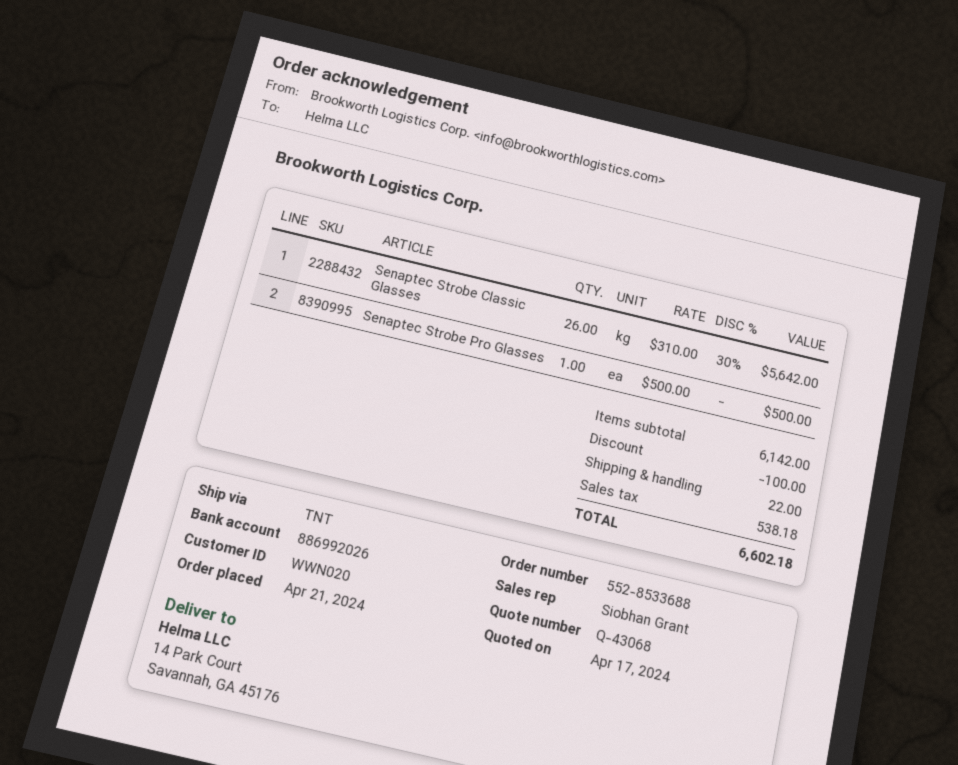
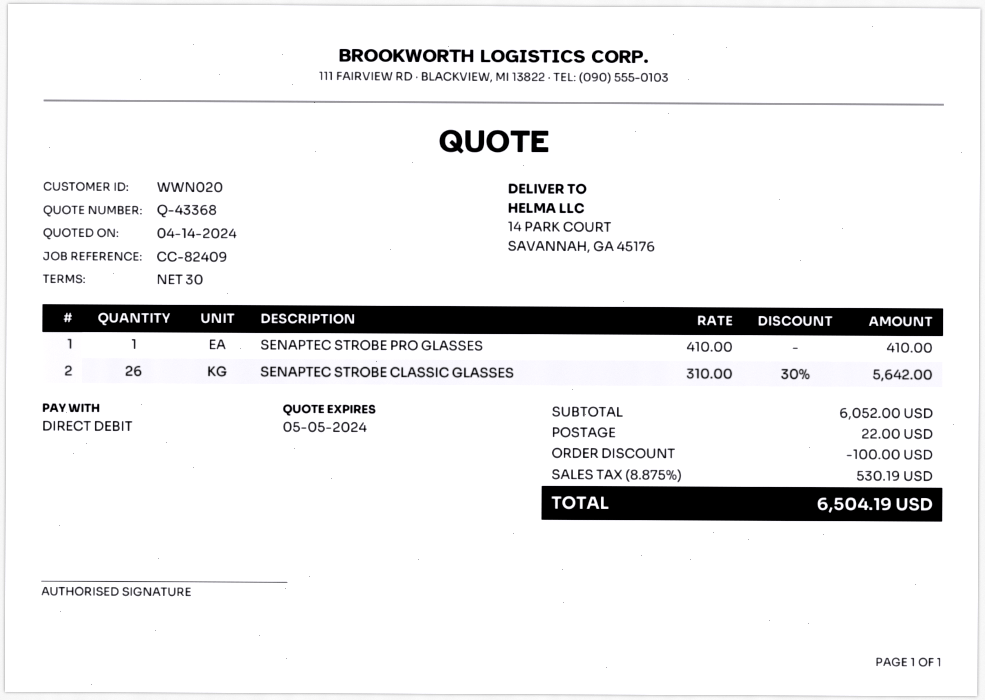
quote number: Q-43068 -> Q-43368
quote date: 2024-04-17 -> 2024-04-14
Senaptec Strobe Pro Glasses: 1 x 500.00 = 500.00 -> 1 x 410.00 = 410.00
subtotal: 6142.00 -> 6052.00
tax: 538.18 -> 530.19
total: 6602.18 -> 6504.19

